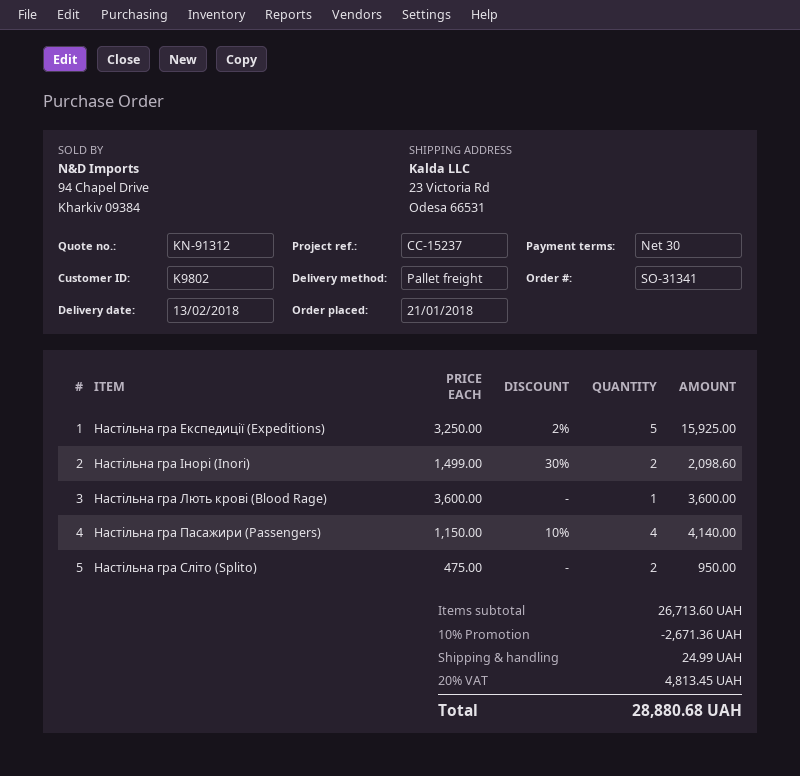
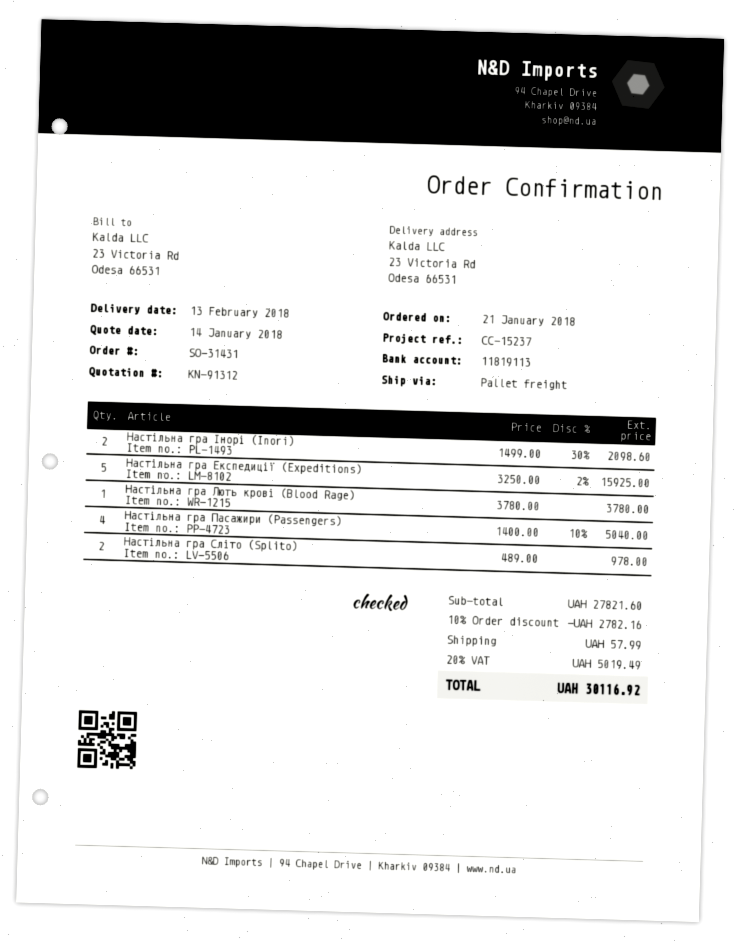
order number: SO-31341 -> SO-31431
Настільна гра Лють крові (Blood Rage): 1 x 3600.00 = 3600.00 -> 1 x 3780.00 = 3780.00
Настільна гра Пасажири (Passengers): 4 x 1150.00 - 10% = 4140.00 -> 4 x 1400.00 - 10% = 5040.00
Настільна гра Сліто (Splito): 2 x 475.00 = 950.00 -> 2 x 489.00 = 978.00
subtotal: 26713.60 -> 27821.60
discount: 10% = 2671.36 -> 10% = 2782.16
shipping: 24.99 -> 57.99
tax: 20% = 4813.45 -> 20% = 5019.49
total: 28880.68 -> 30116.92

